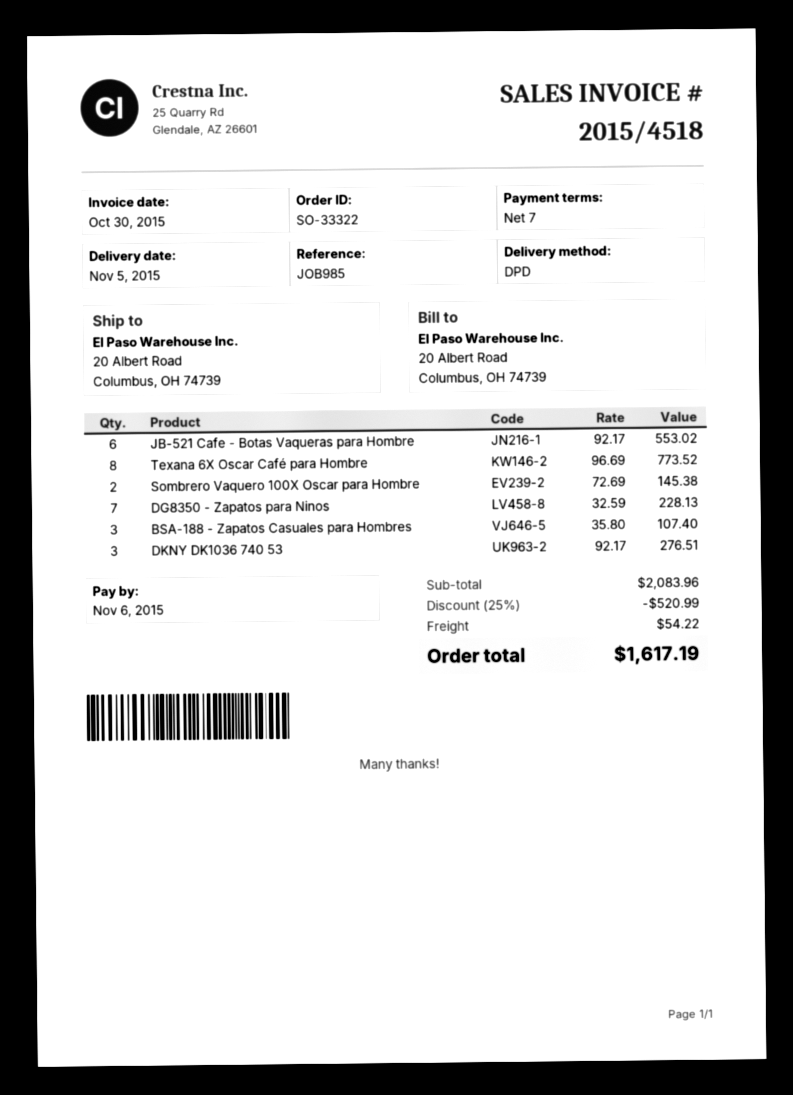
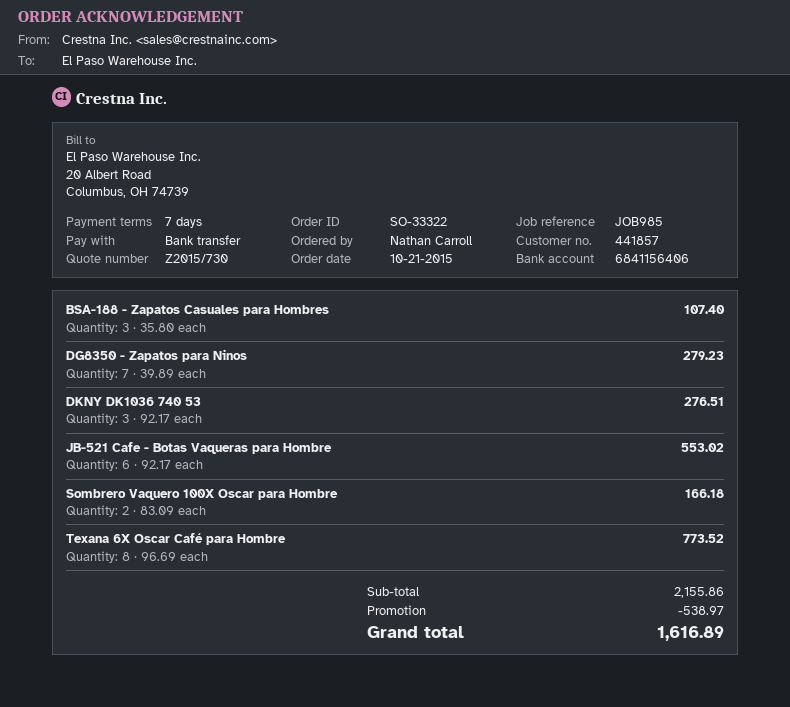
Sombrero Vaquero 100X Oscar para Hombre: 2 x 72.69 = 145.38 -> 2 x 83.09 = 166.18
DG8350 - Zapatos para Ninos: 7 x 32.59 = 228.13 -> 7 x 39.89 = 279.23
subtotal: 2083.96 -> 2155.86
discount: 520.99 -> 538.97
shipping: 54.22 -> none
total: 1617.19 -> 1616.89

